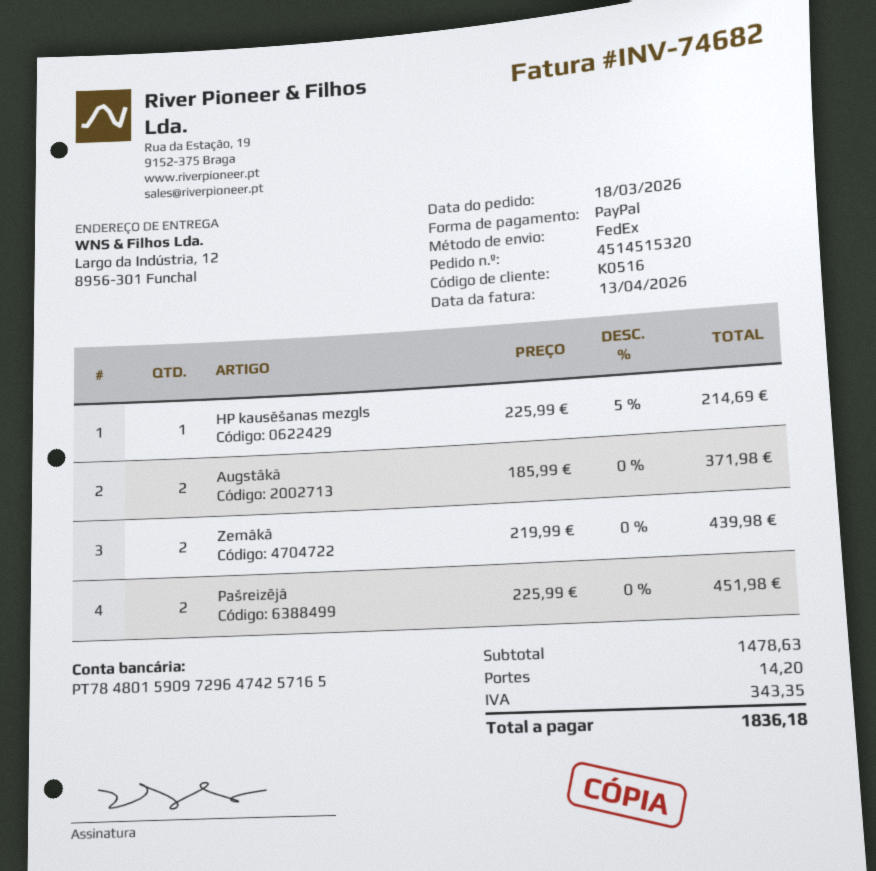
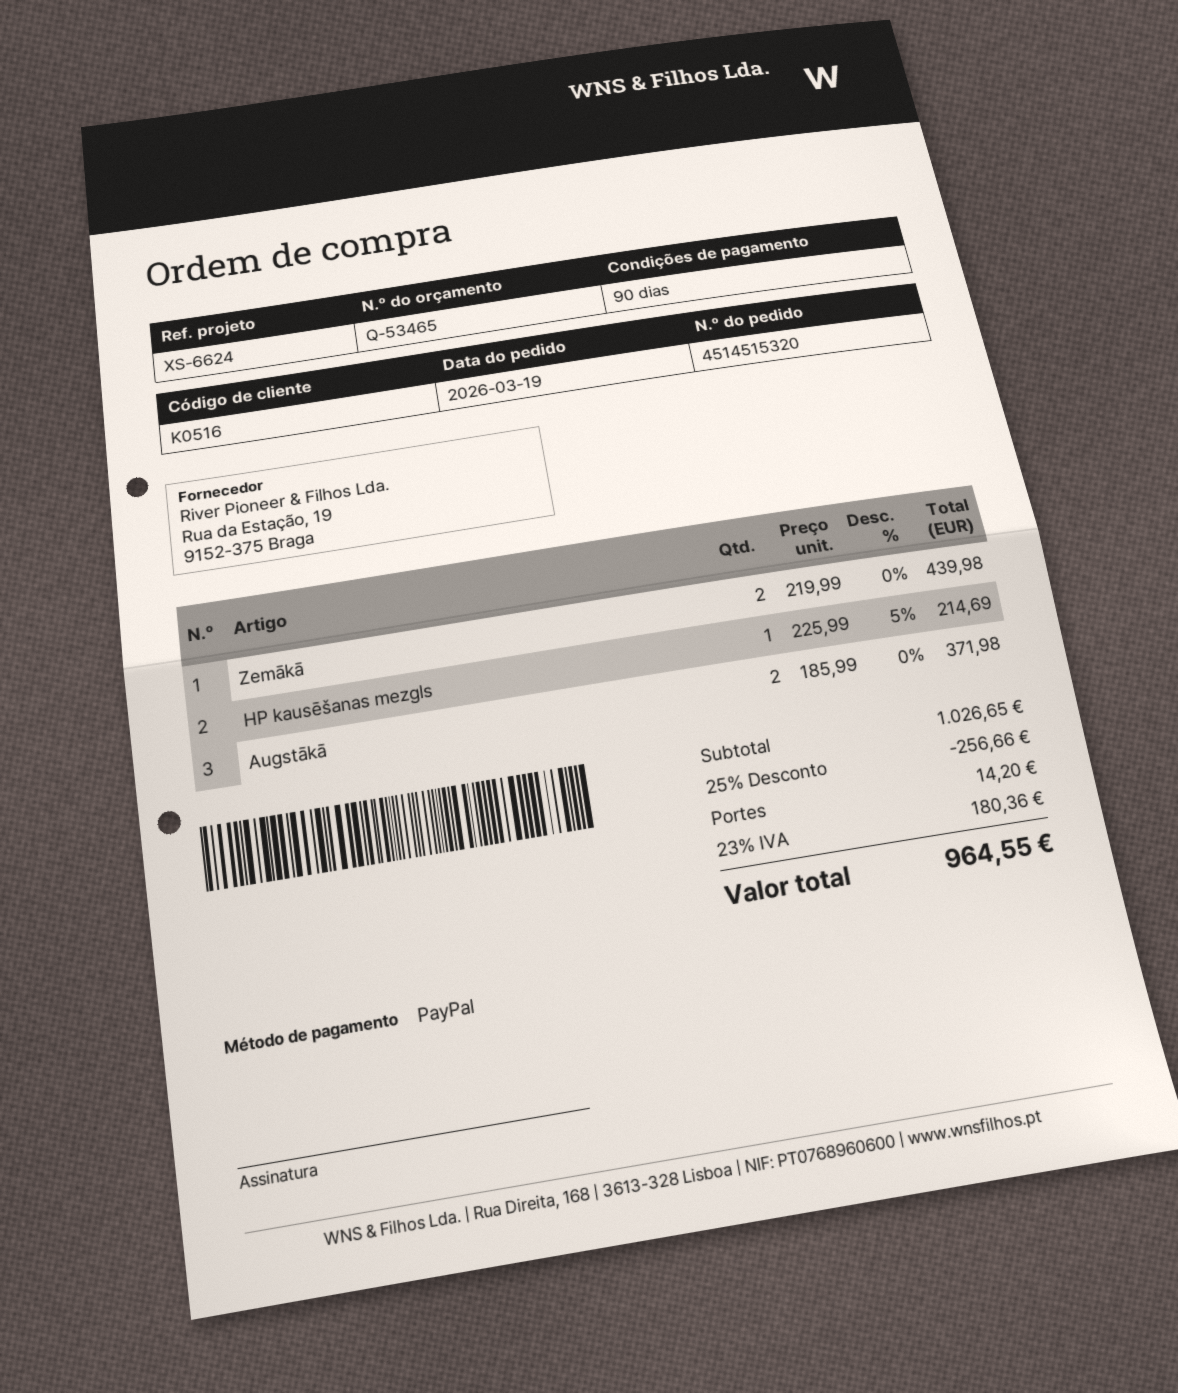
order date: 2026-03-18 -> 2026-03-19
Pašreizējā: 2 x 225.99 = 451.98 -> none
subtotal: 1478.63 -> 1026.65
discount: none -> 25% = 256.66
tax: 343.35 -> 180.36
total: 1836.18 -> 964.55

